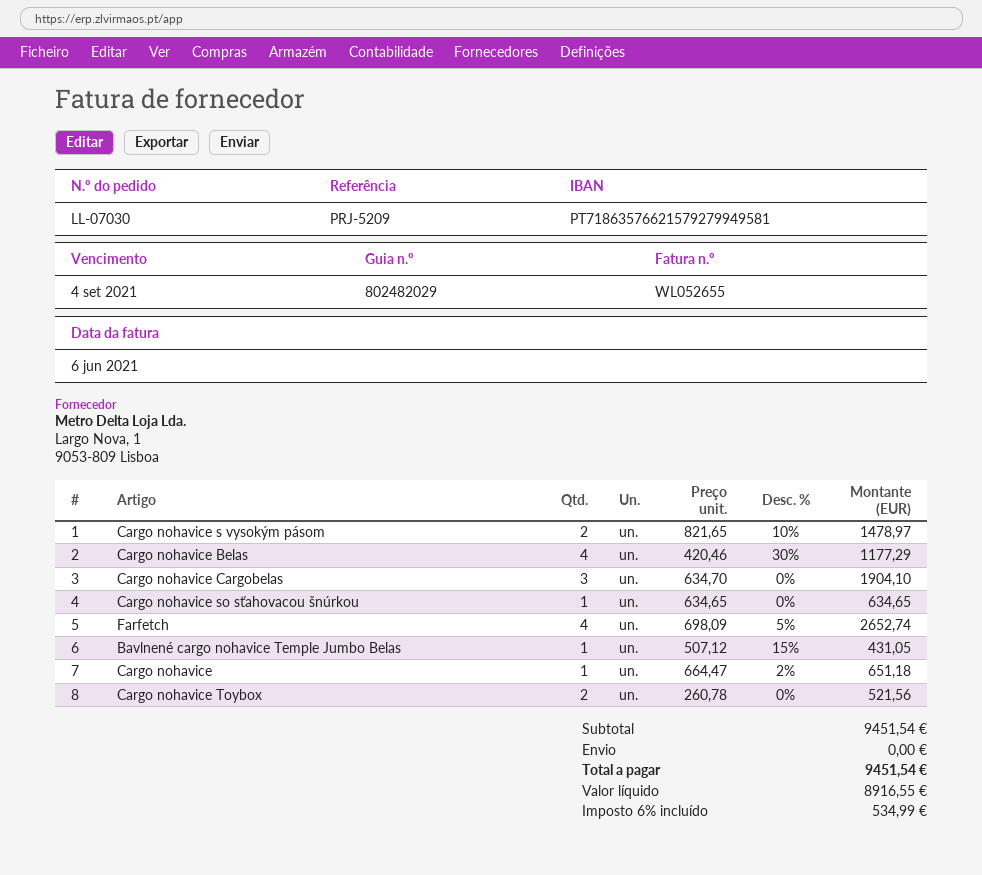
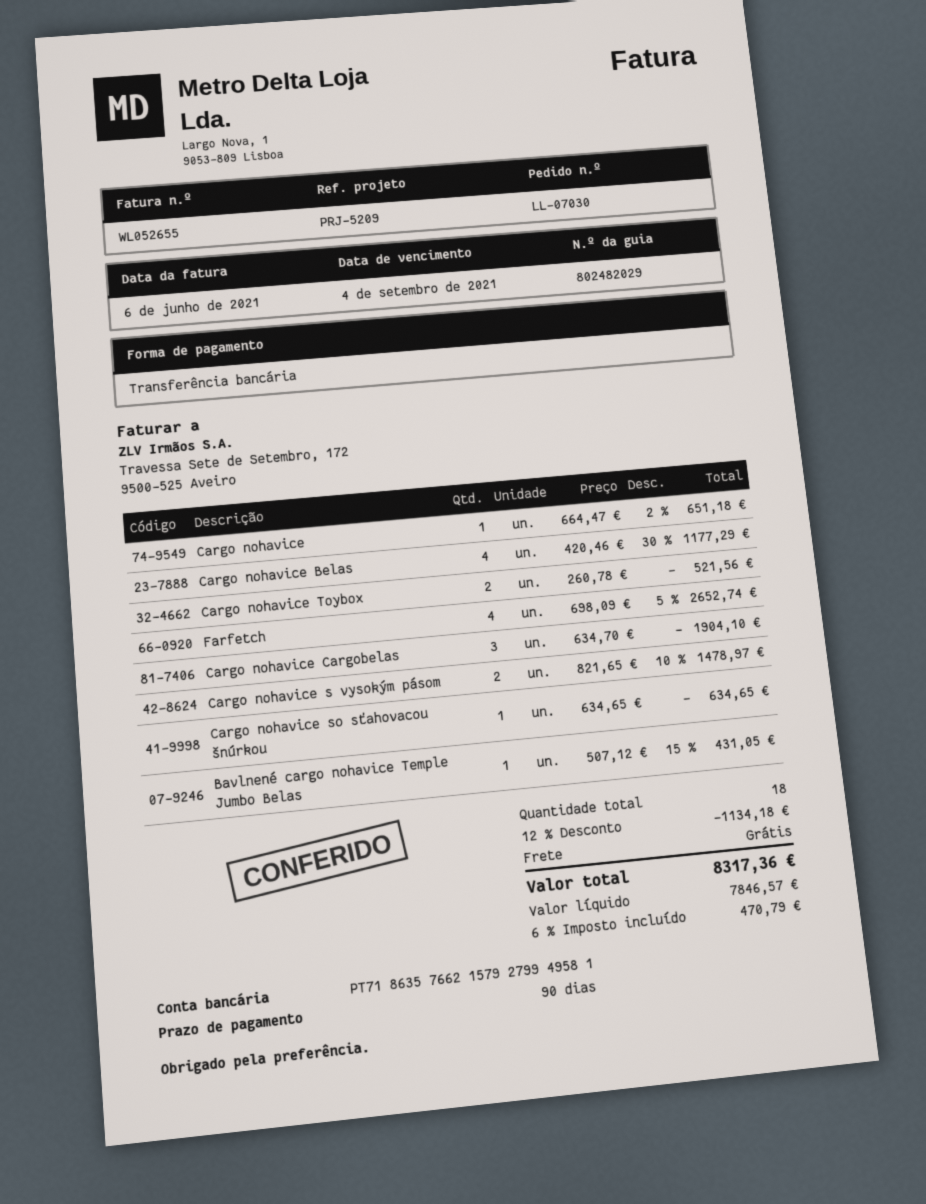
discount: none -> 12% = 1134.18
net: 8916.55 -> 7846.57
tax: 6% = 534.99 -> 6% = 470.79
total: 9451.54 -> 8317.36

